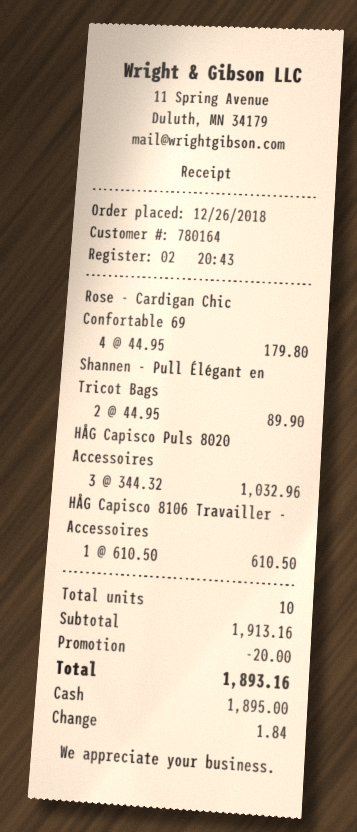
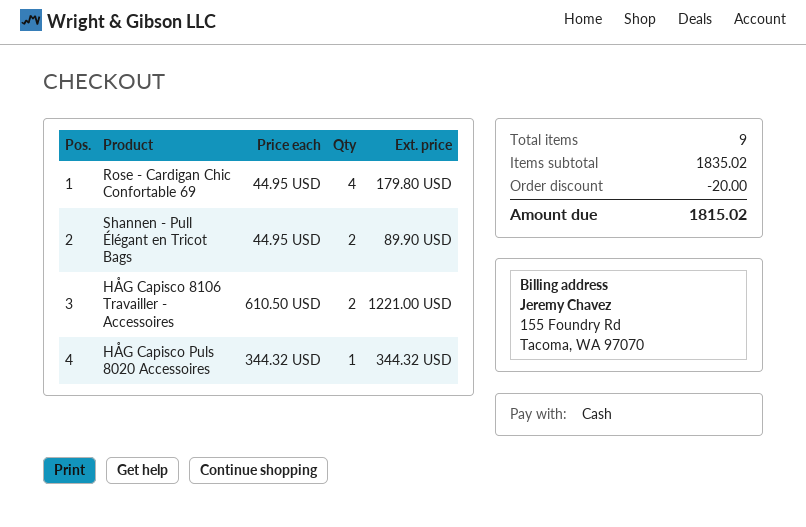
HÅG Capisco Puls 8020 Accessoires: 3 x 344.32 = 1032.96 -> 1 x 344.32 = 344.32
HÅG Capisco 8106 Travailler - Accessoires: 1 x 610.50 = 610.50 -> 2 x 610.50 = 1221.00
total quantity: 10 -> 9
subtotal: 1913.16 -> 1835.02
total: 1893.16 -> 1815.02

